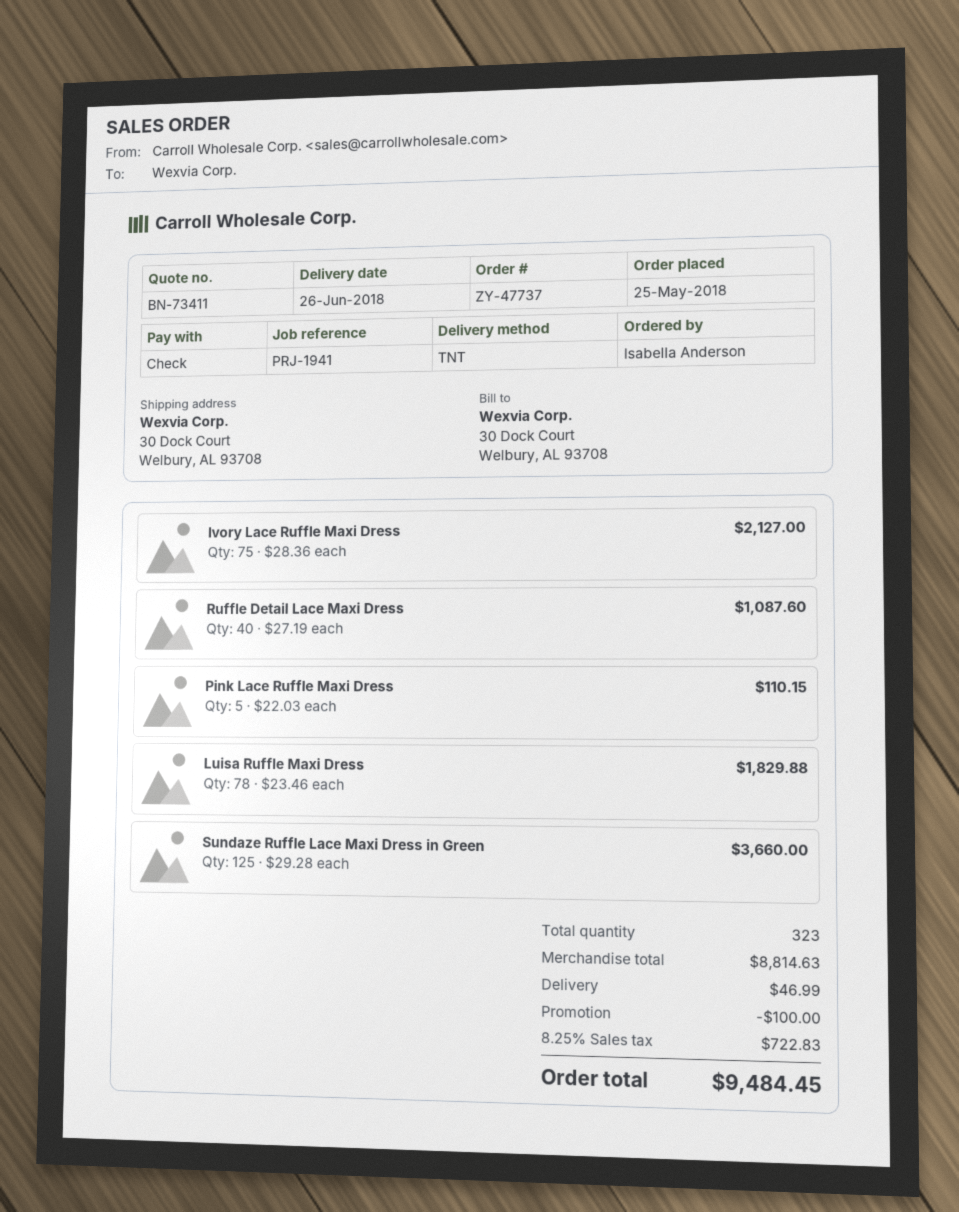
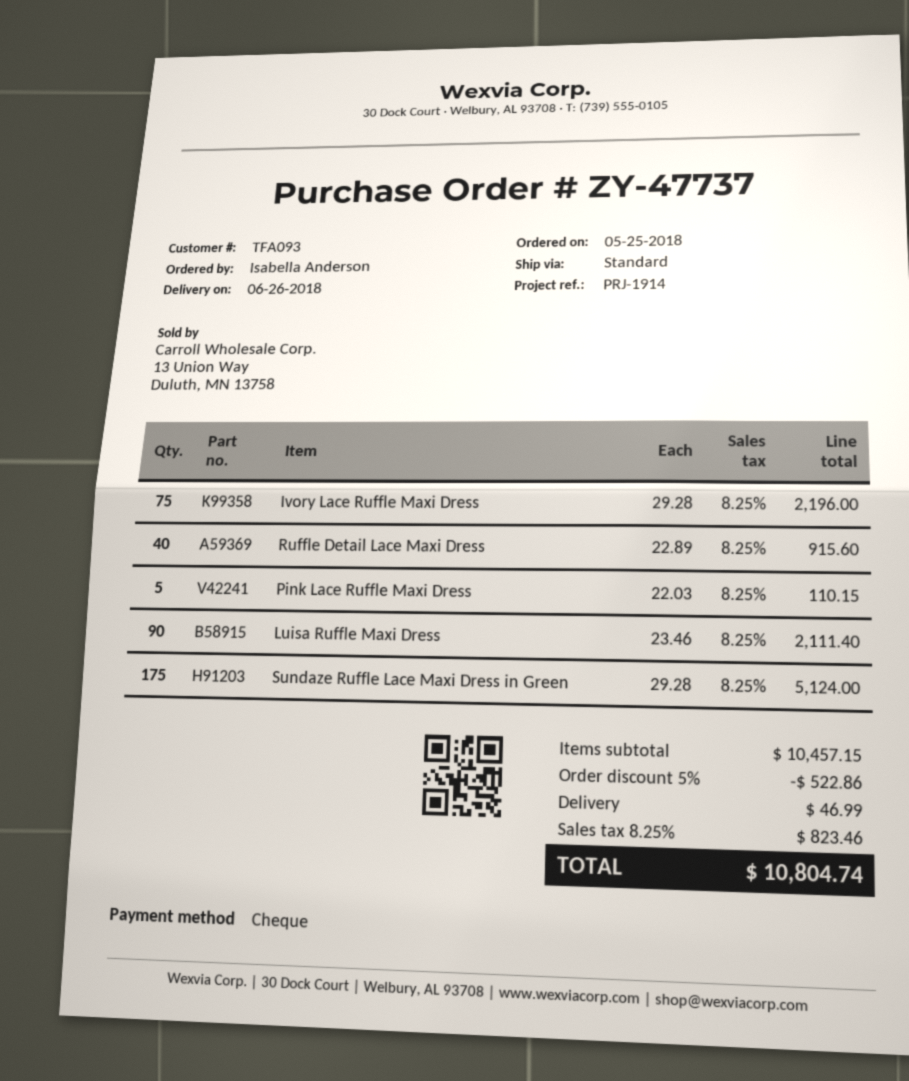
reference: PRJ-1941 -> PRJ-1914
shipping method: TNT -> standard
Ivory Lace Ruffle Maxi Dress: 75 x 28.36 = 2127.00 -> 75 x 29.28 = 2196.00
Ruffle Detail Lace Maxi Dress: 40 x 27.19 = 1087.60 -> 40 x 22.89 = 915.60
Luisa Ruffle Maxi Dress: 78 x 23.46 = 1829.88 -> 90 x 23.46 = 2111.40
Sundaze Ruffle Lace Maxi Dress in Green: 125 x 29.28 = 3660.00 -> 175 x 29.28 = 5124.00
subtotal: 8814.63 -> 10457.15
discount: 100.00 -> 522.86
tax: 8.25% = 722.83 -> 8.25% = 823.46
total: 9484.45 -> 10804.74

